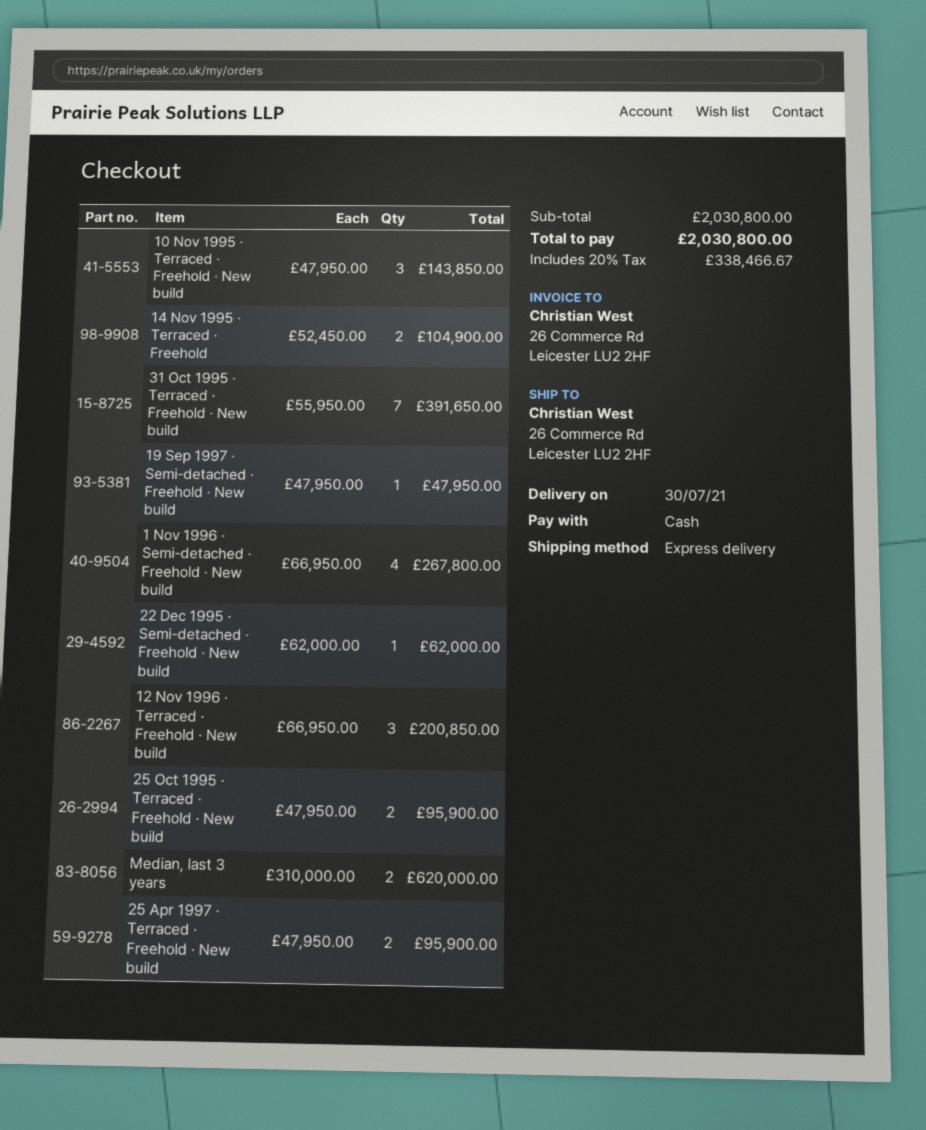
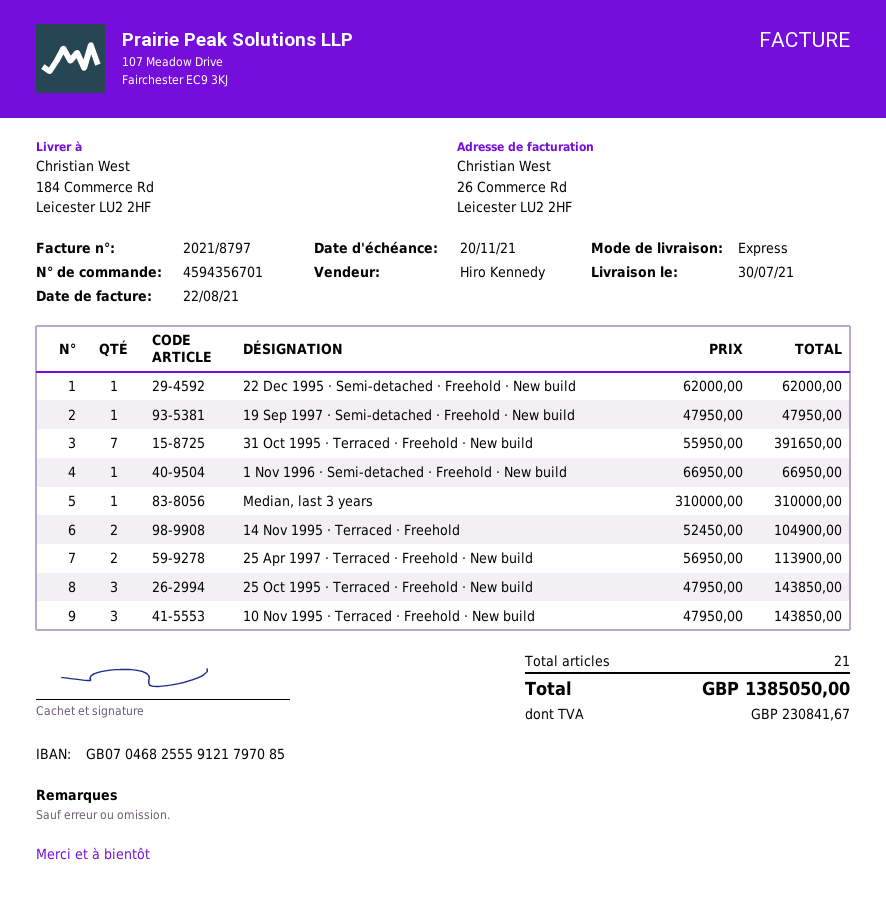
ship to: 26 Commerce Rd, Leicester LU2 2HF -> 184 Commerce Rd, Leicester LU2 2HF
1 Nov 1996 · Semi-detached · Freehold · New build: 4 x 66950.00 = 267800.00 -> 1 x 66950.00 = 66950.00
12 Nov 1996 · Terraced · Freehold · New build: 3 x 66950.00 = 200850.00 -> none
25 Oct 1995 · Terraced · Freehold · New build: 2 x 47950.00 = 95900.00 -> 3 x 47950.00 = 143850.00
Median, last 3 years: 2 x 310000.00 = 620000.00 -> 1 x 310000.00 = 310000.00
25 Apr 1997 · Terraced · Freehold · New build: 2 x 47950.00 = 95900.00 -> 2 x 56950.00 = 113900.00
tax: 338466.67 -> 230841.67
total: 2030800.00 -> 1385050.00

